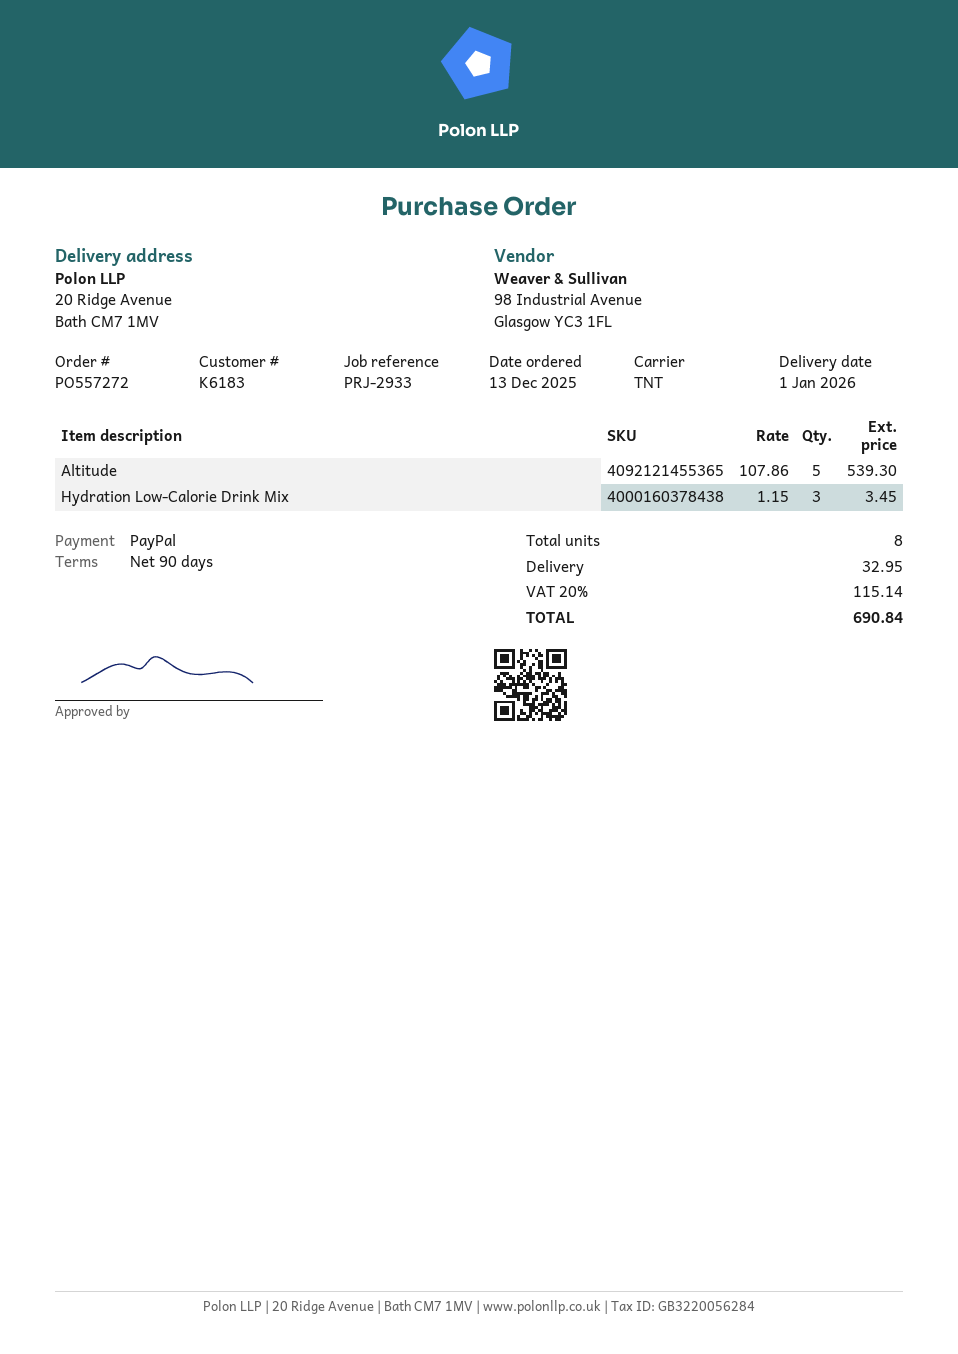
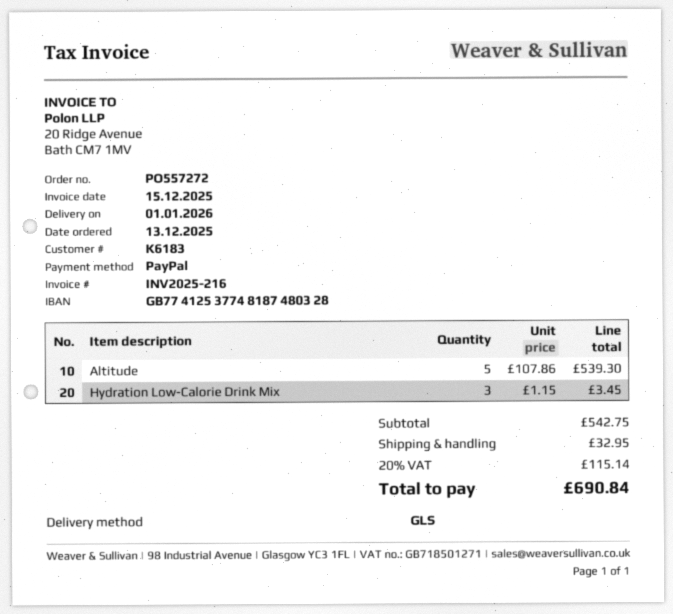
shipping method: TNT -> GLS

